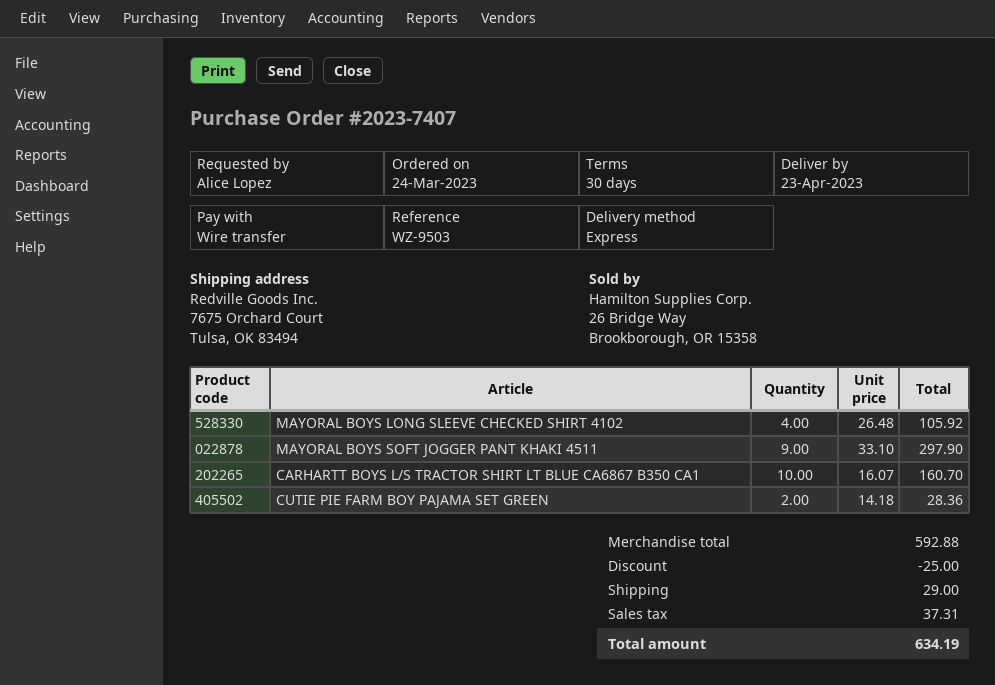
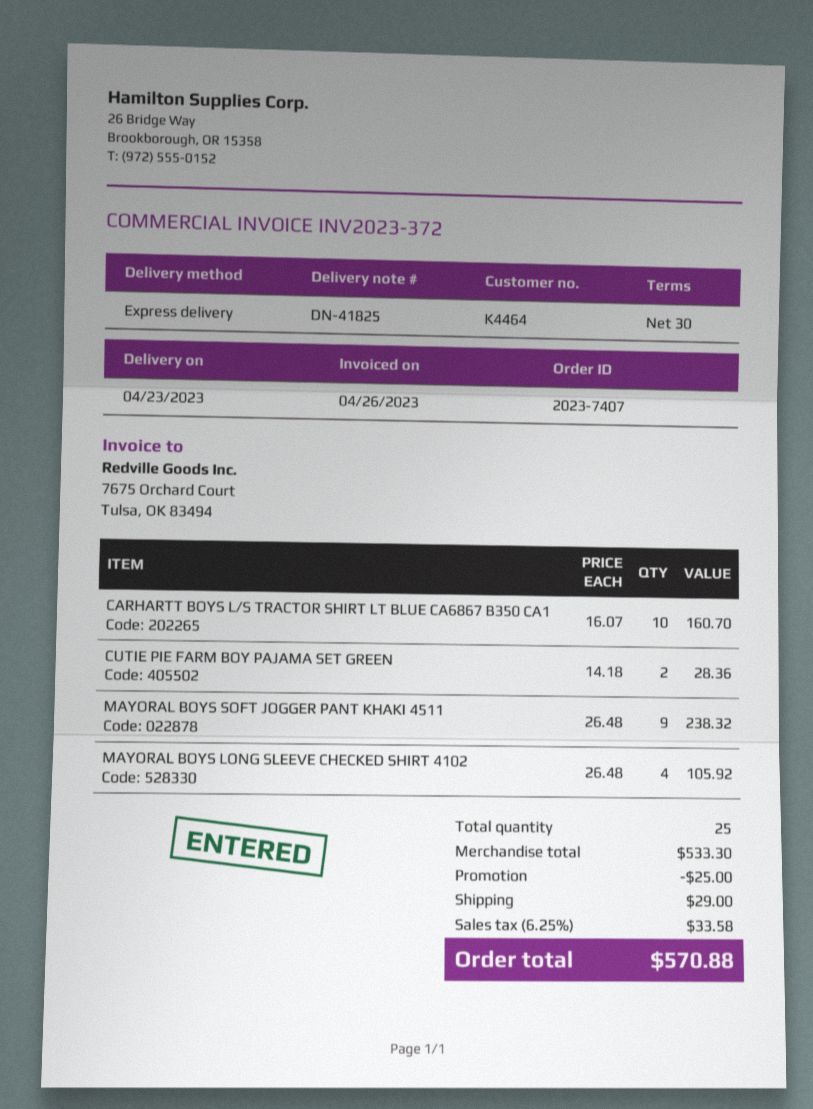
MAYORAL BOYS SOFT JOGGER PANT KHAKI 4511: 9 x 33.10 = 297.90 -> 9 x 26.48 = 238.32
subtotal: 592.88 -> 533.30
tax: 37.31 -> 33.58
total: 634.19 -> 570.88

